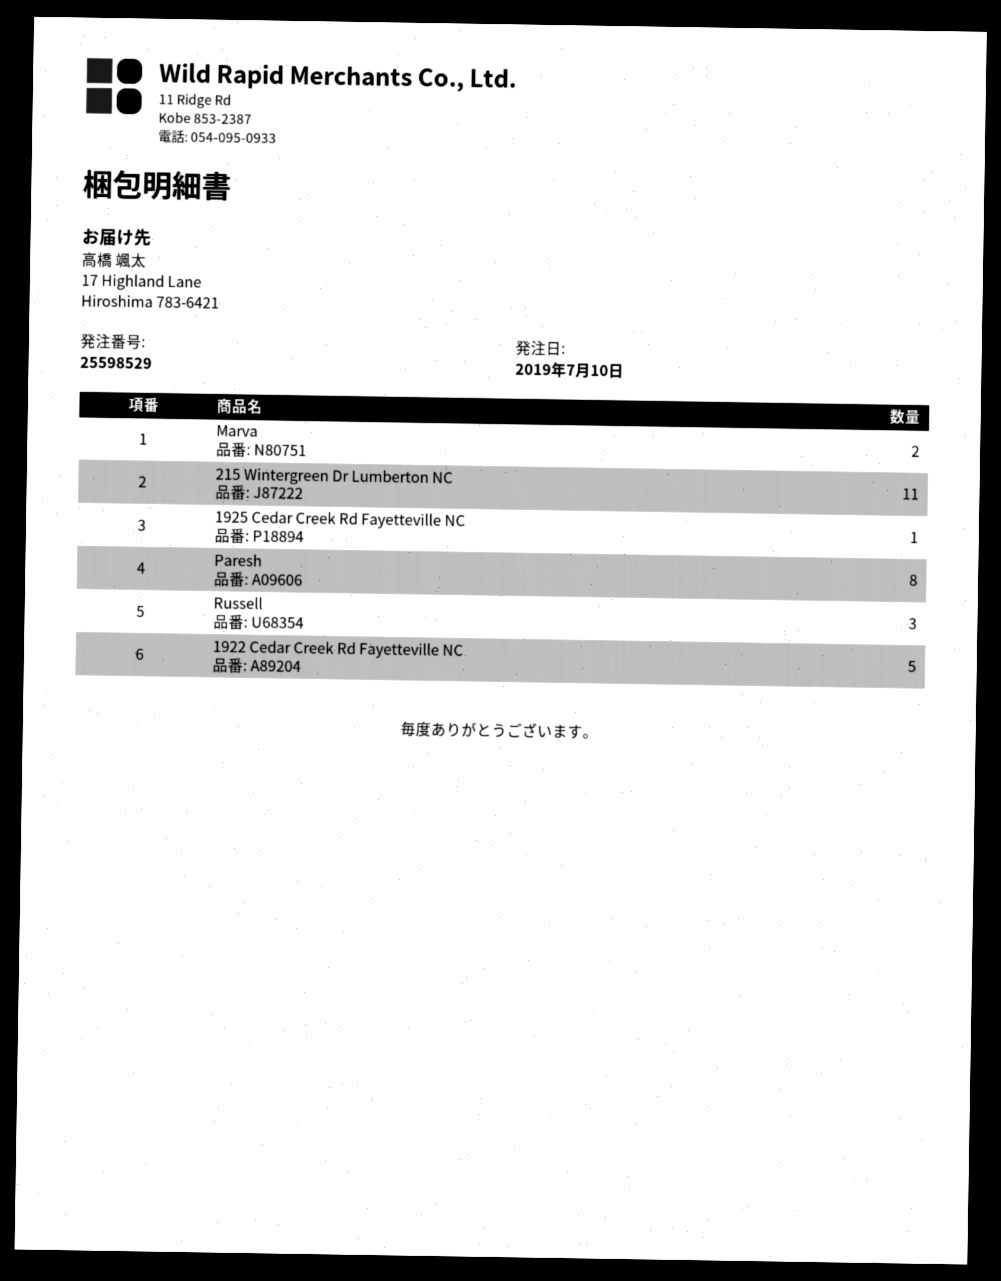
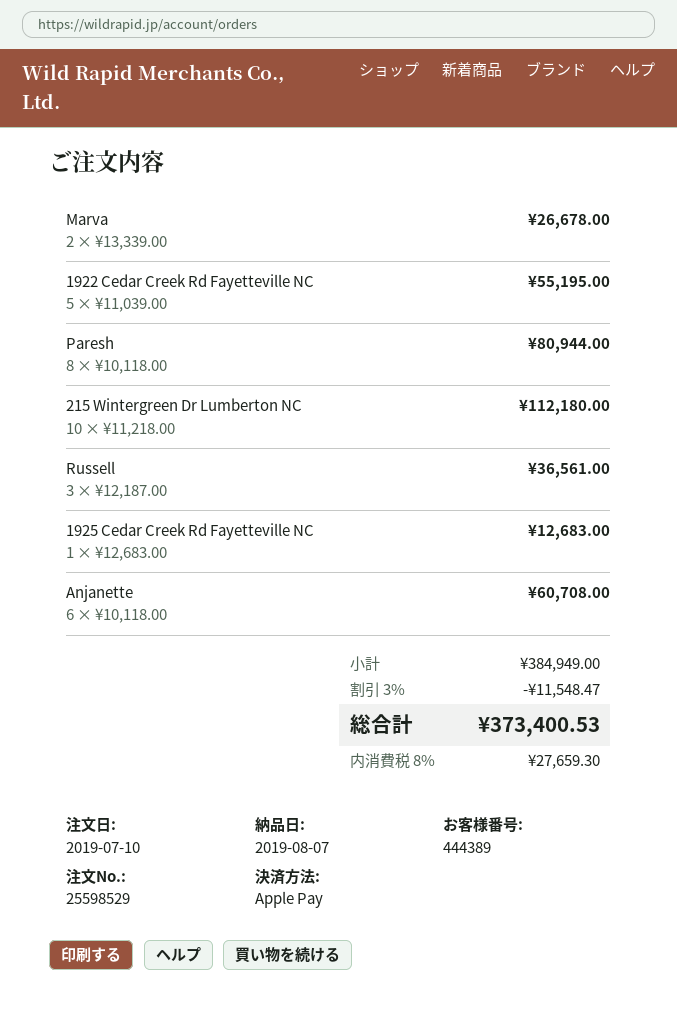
215 Wintergreen Dr Lumberton NC: 11 -> 10
Anjanette: none -> 6

